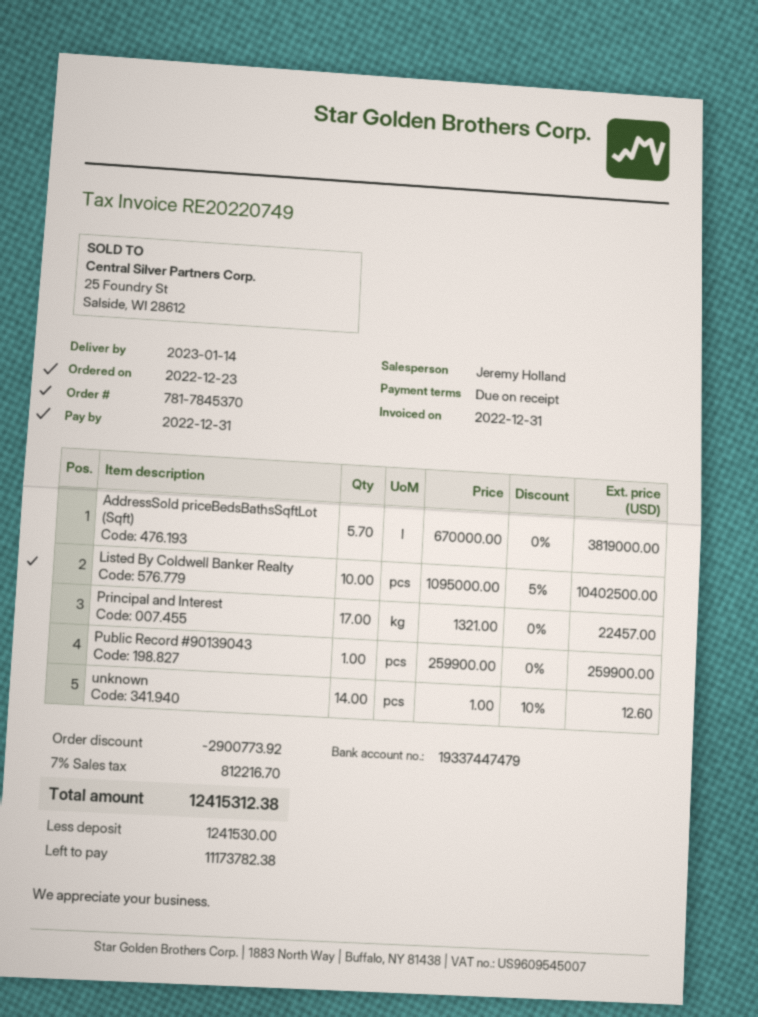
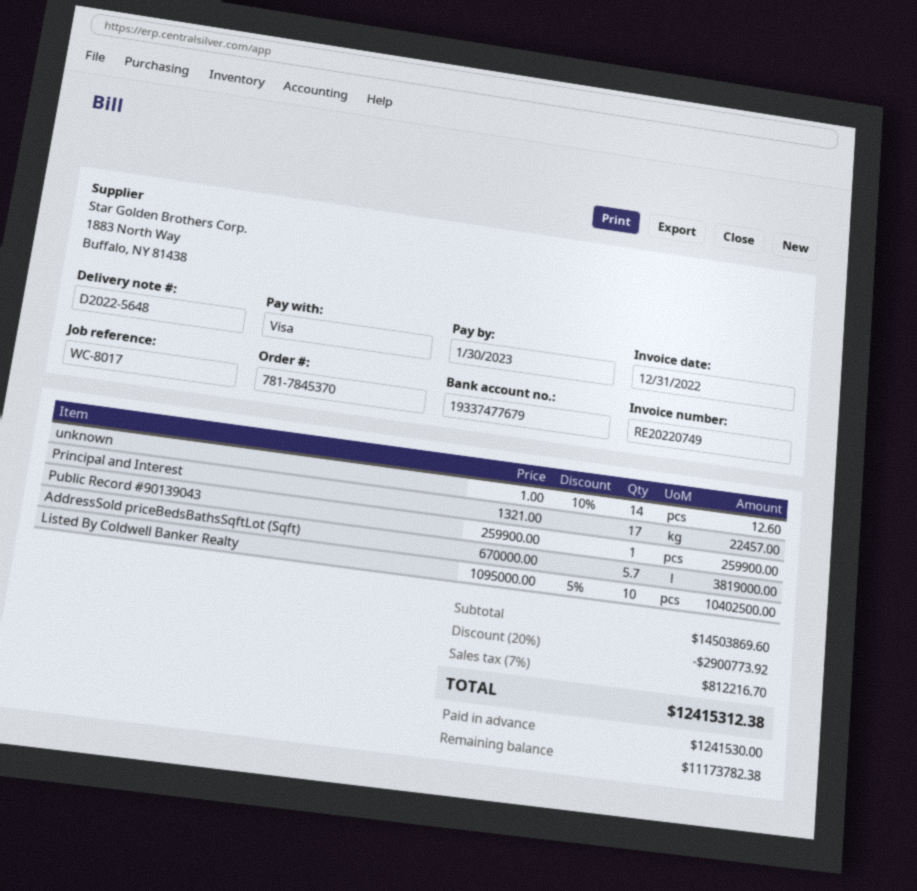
due date: 2022-12-31 -> 2023-01-30
bank account: 19337447479 -> 19337477679

